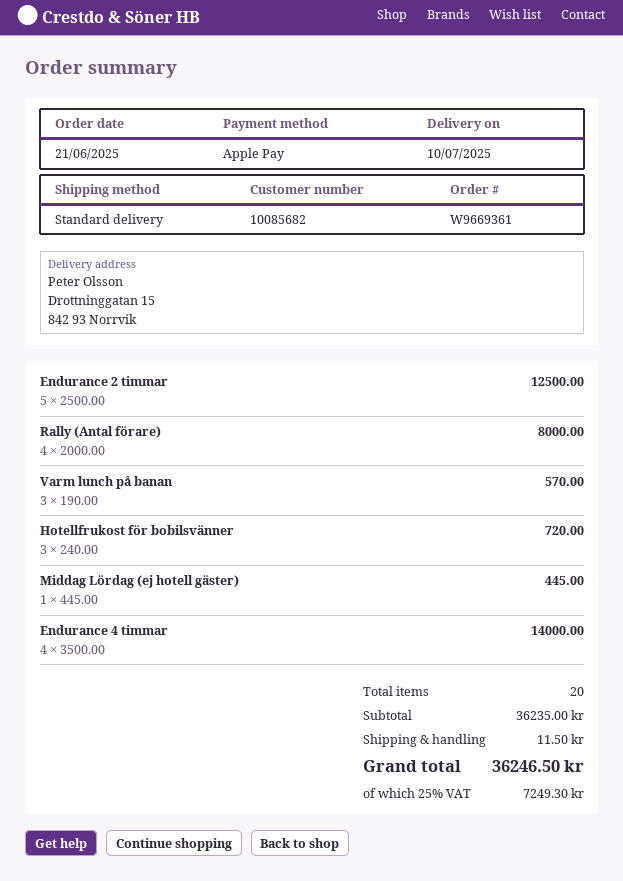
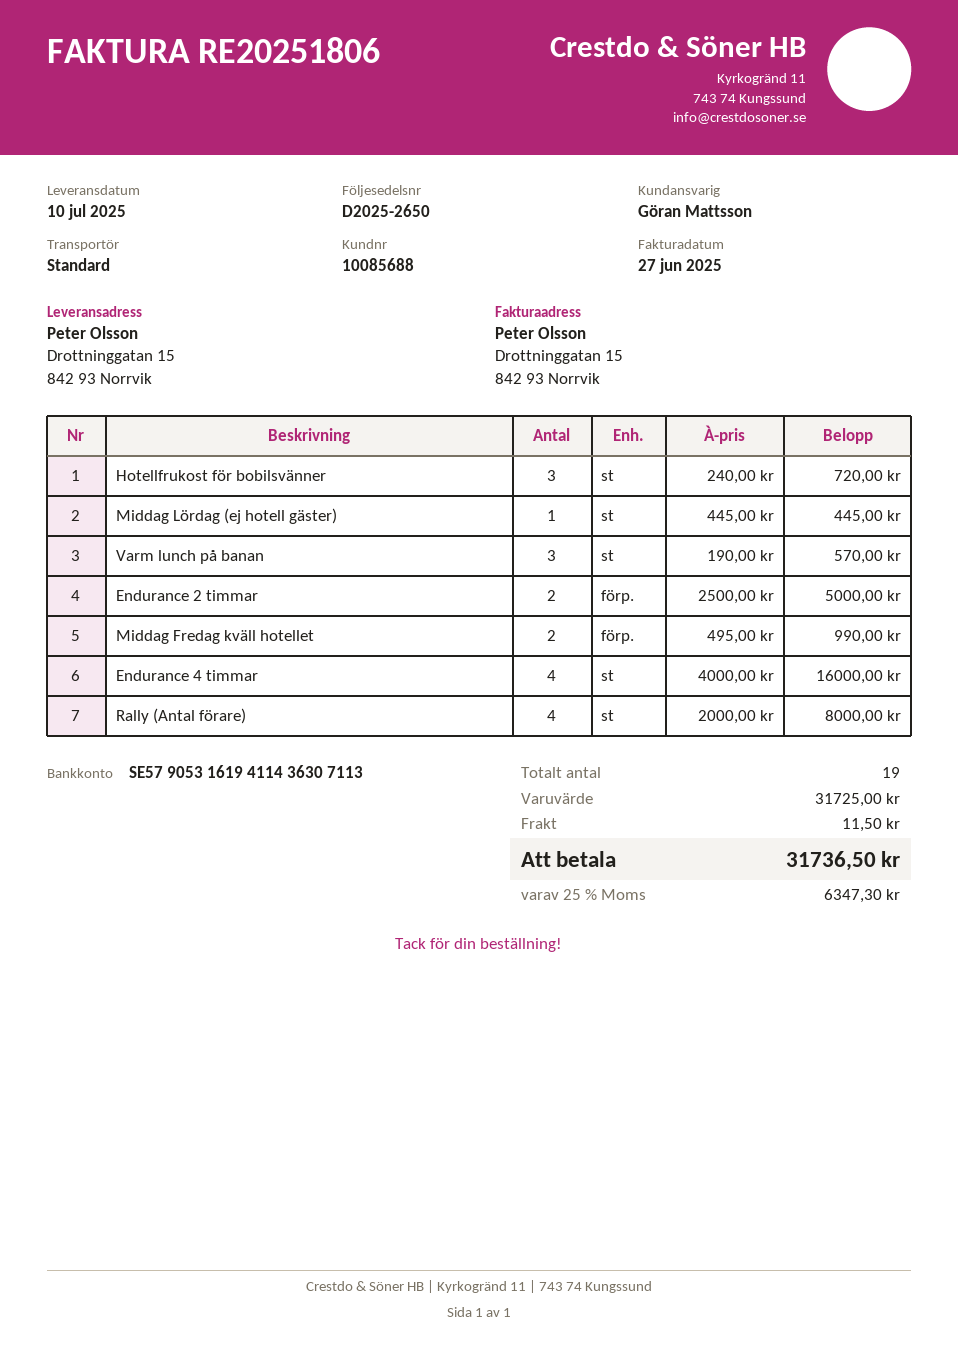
customer number: 10085682 -> 10085688
Endurance 2 timmar: 5 x 2500.00 = 12500.00 -> 2 x 2500.00 = 5000.00
Endurance 4 timmar: 4 x 3500.00 = 14000.00 -> 4 x 4000.00 = 16000.00
Middag Fredag kväll hotellet: none -> 2 x 495.00 = 990.00
total quantity: 20 -> 19
subtotal: 36235.00 -> 31725.00
tax: 25% = 7249.30 -> 25% = 6347.30
total: 36246.50 -> 31736.50

